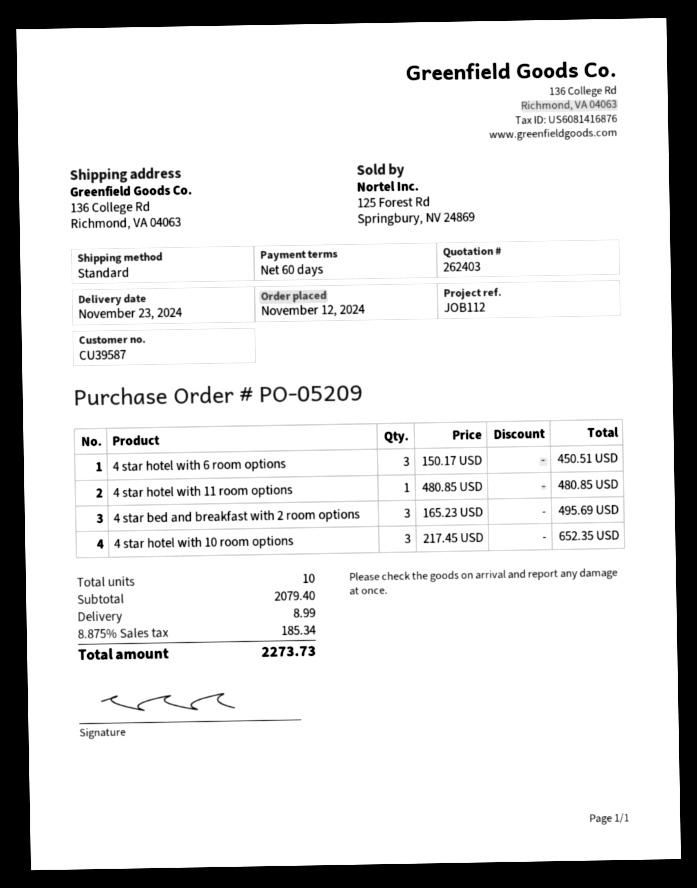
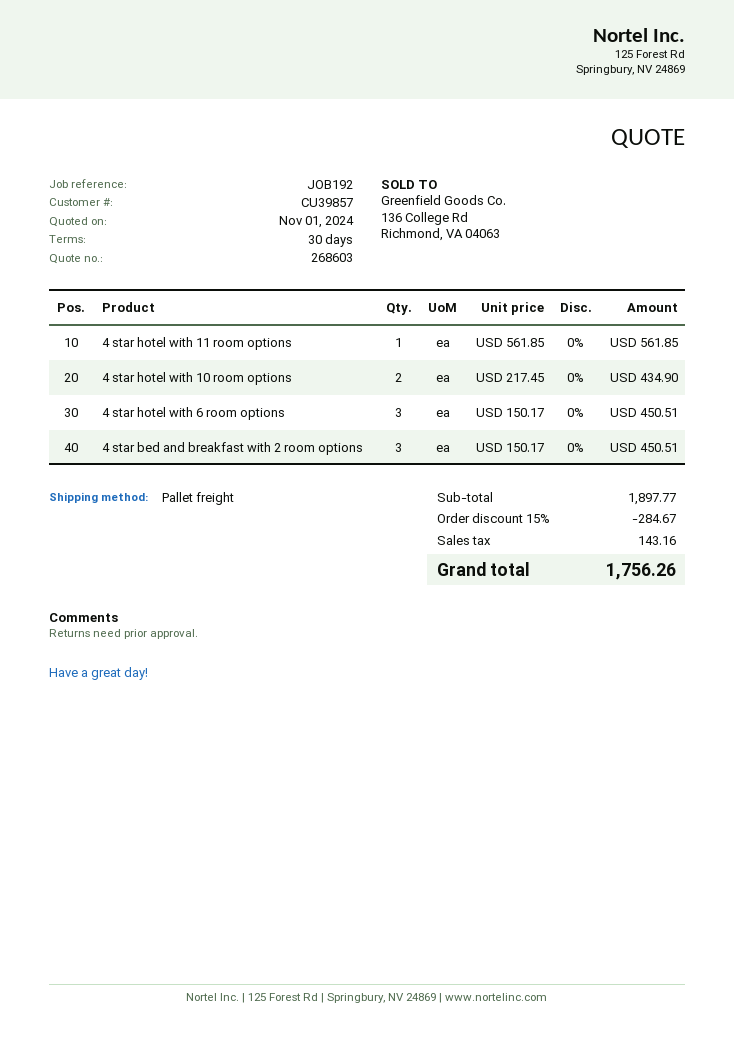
quote number: 262403 -> 268603
payment terms: 60 days -> 30 days
customer number: CU39587 -> CU39857
reference: JOB112 -> JOB192
shipping method: standard -> pallet freight
4 star hotel with 11 room options: 1 x 480.85 = 480.85 -> 1 x 561.85 = 561.85
4 star bed and breakfast with 2 room options: 3 x 165.23 = 495.69 -> 3 x 150.17 = 450.51
4 star hotel with 10 room options: 3 x 217.45 = 652.35 -> 2 x 217.45 = 434.90
subtotal: 2079.40 -> 1897.77
discount: none -> 15% = 284.67
shipping: 8.99 -> none
tax: 185.34 -> 143.16
total: 2273.73 -> 1756.26

